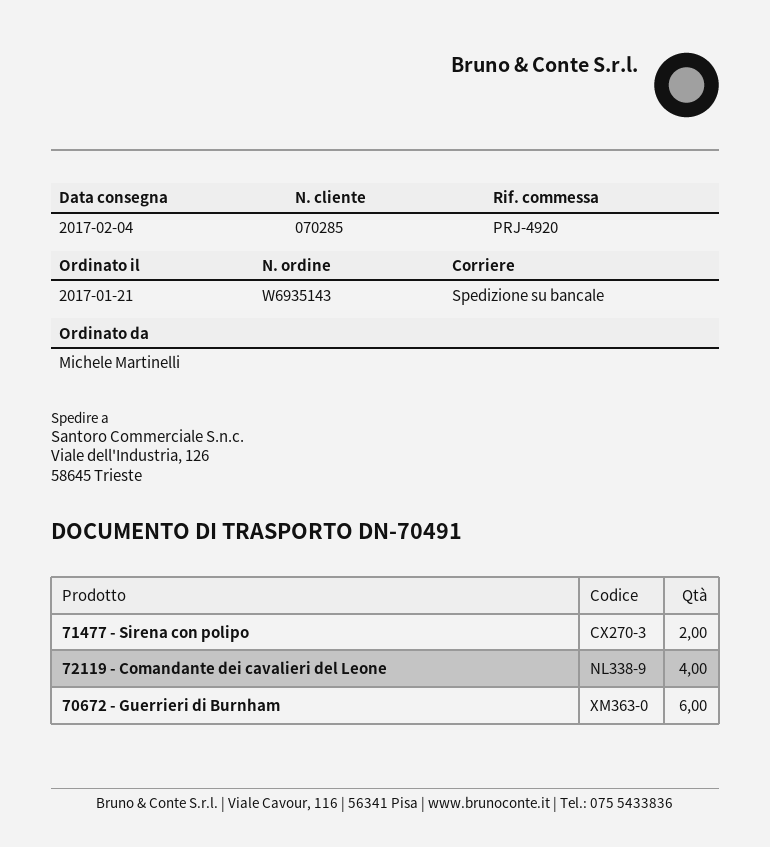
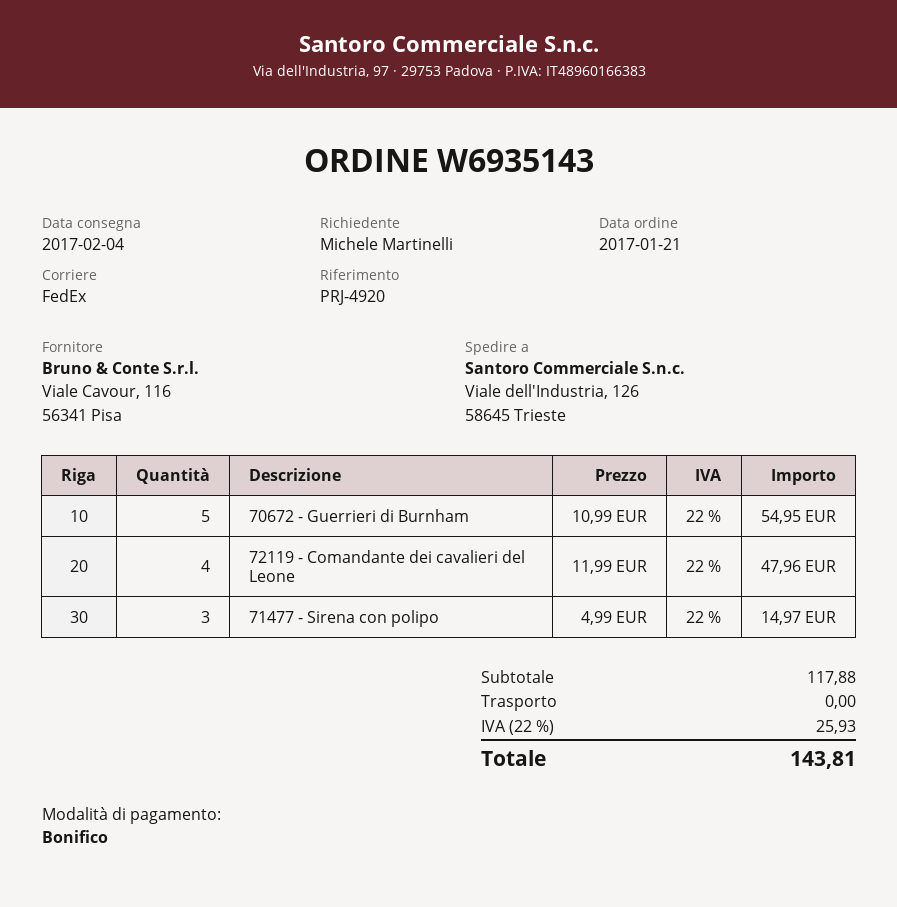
shipping method: pallet freight -> FedEx
71477 - Sirena con polipo: 2 -> 3
70672 - Guerrieri di Burnham: 6 -> 5

